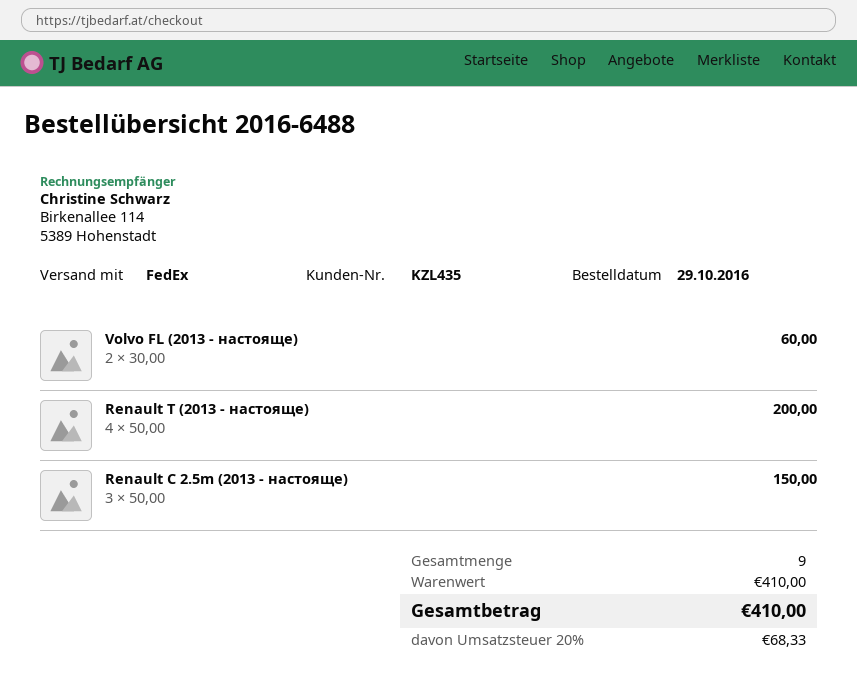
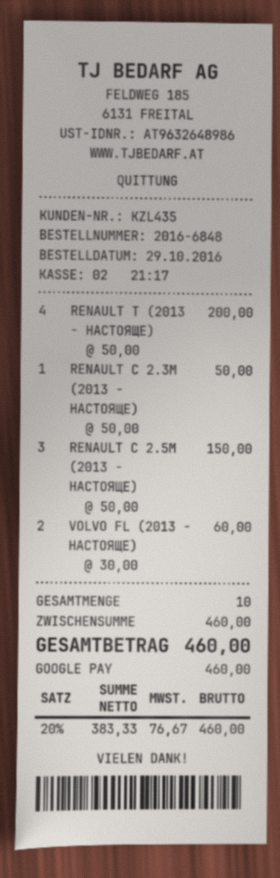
order number: 2016-6488 -> 2016-6848
RENAULT C 2.3M (2013 - НАСТОЯЩE): none -> 1 x 50.00 = 50.00
total quantity: 9 -> 10
subtotal: 410.00 -> 460.00
tax: 20% = 68.33 -> 20% = 76.67
total: 410.00 -> 460.00

